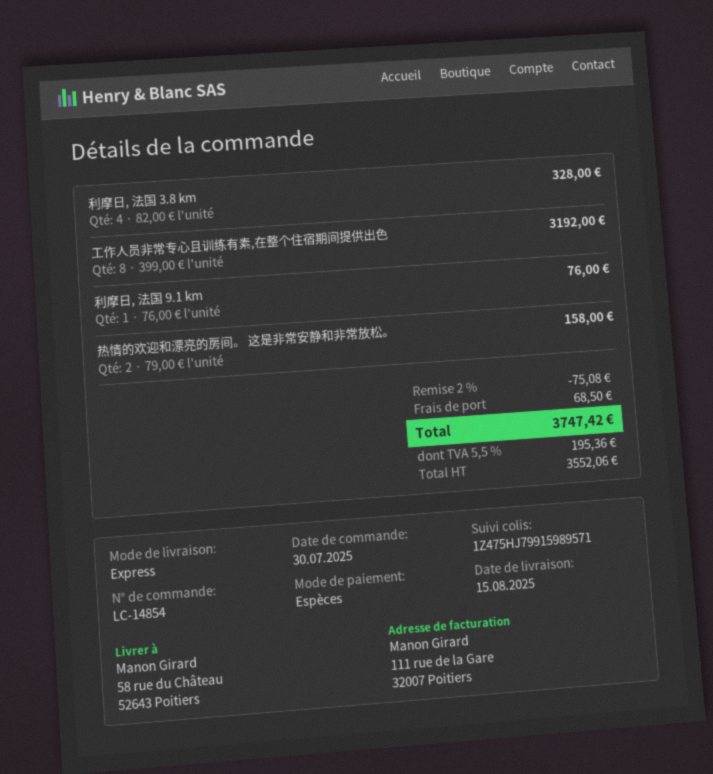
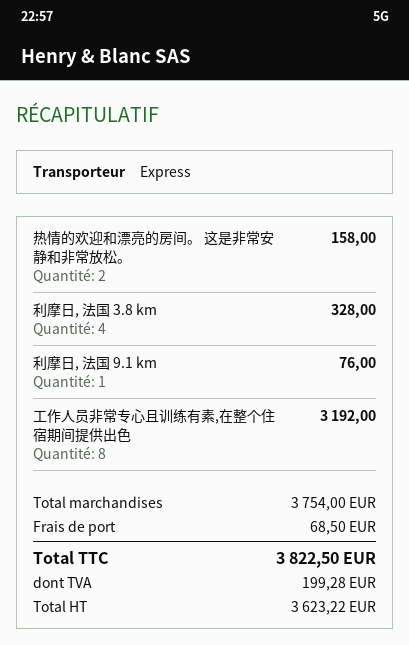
discount: 2% = 75.08 -> none
net: 3552.06 -> 3623.22
tax: 195.36 -> 199.28
total: 3747.42 -> 3822.50

